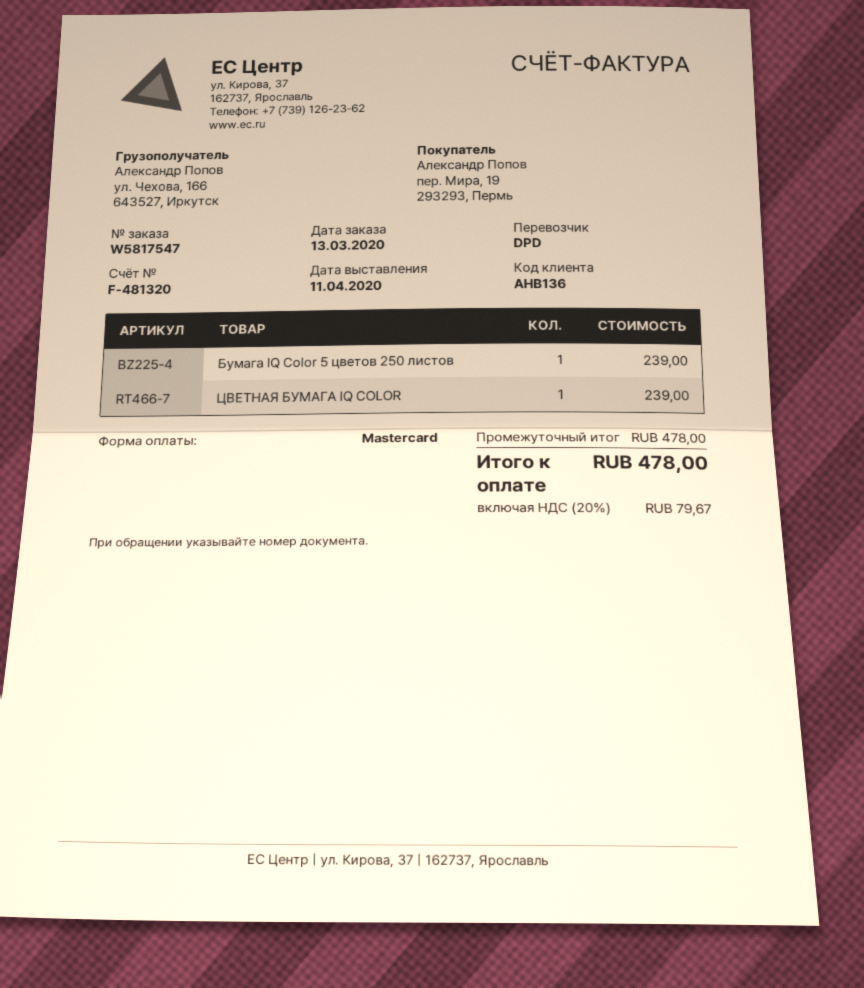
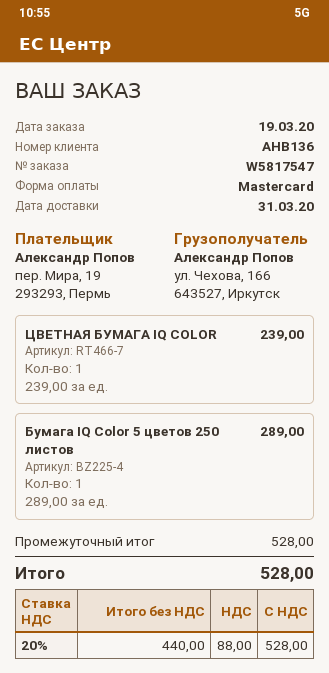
order date: 2020-03-13 -> 2020-03-19
Бумага IQ Color 5 цветов 250 листов: 1 for 239.00 -> 1 for 289.00
subtotal: 478.00 -> 528.00
tax: 20% = 79.67 -> 20% = 88.00
total: 478.00 -> 528.00

